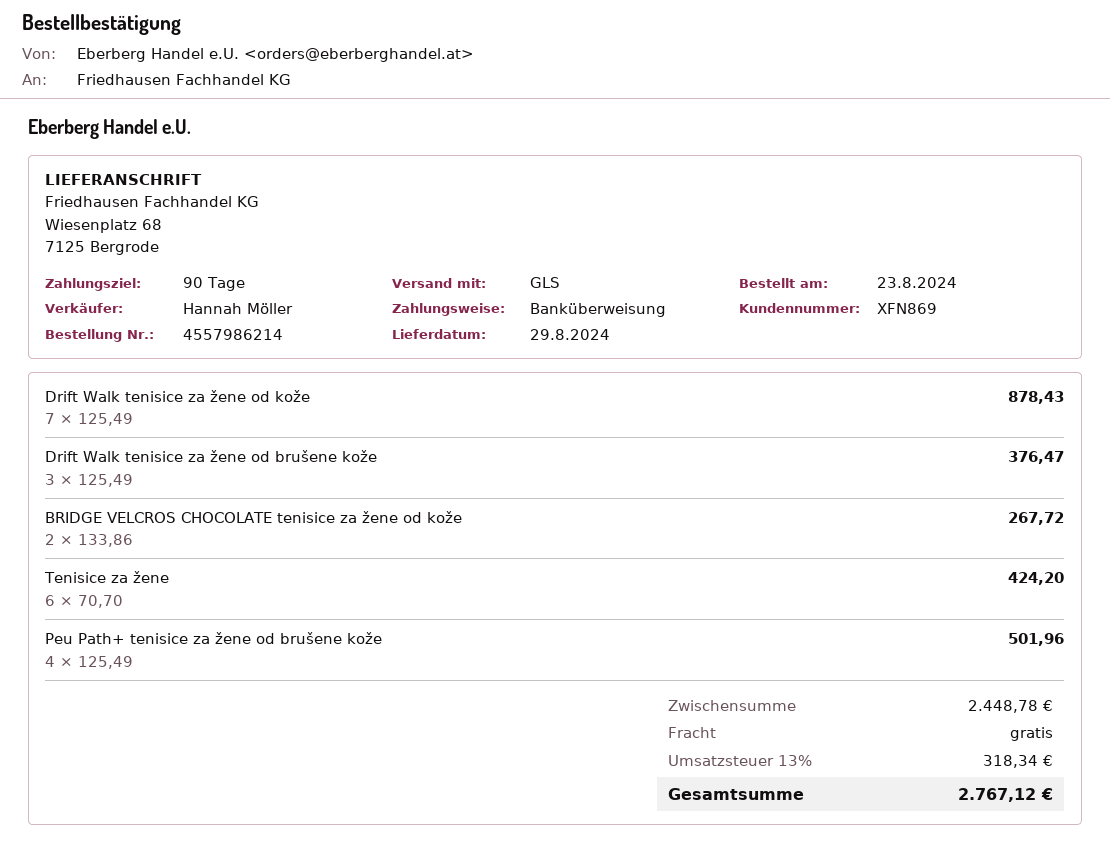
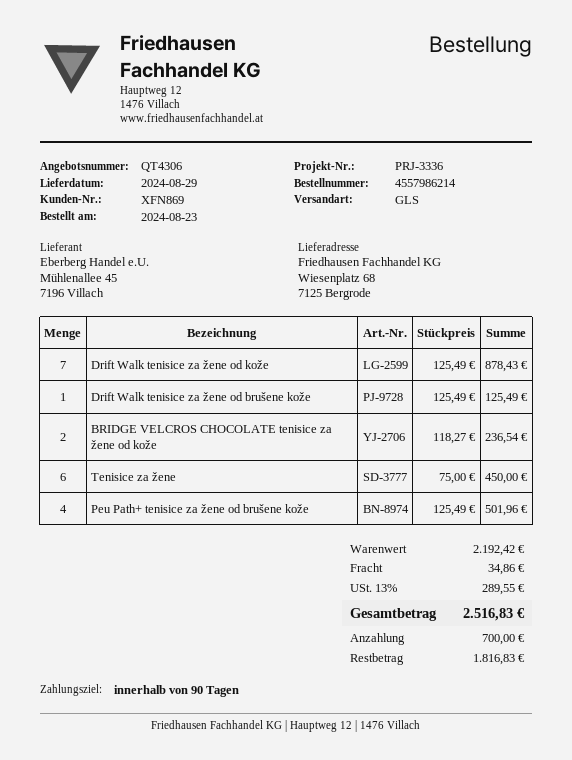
Drift Walk tenisice za žene od brušene kože: 3 x 125.49 = 376.47 -> 1 x 125.49 = 125.49
BRIDGE VELCROS CHOCOLATE tenisice za žene od kože: 2 x 133.86 = 267.72 -> 2 x 118.27 = 236.54
Tenisice za žene: 6 x 70.70 = 424.20 -> 6 x 75.00 = 450.00
subtotal: 2448.78 -> 2192.42
shipping: 0.00 -> 34.86
tax: 13% = 318.34 -> 13% = 289.55
total: 2767.12 -> 2516.83

